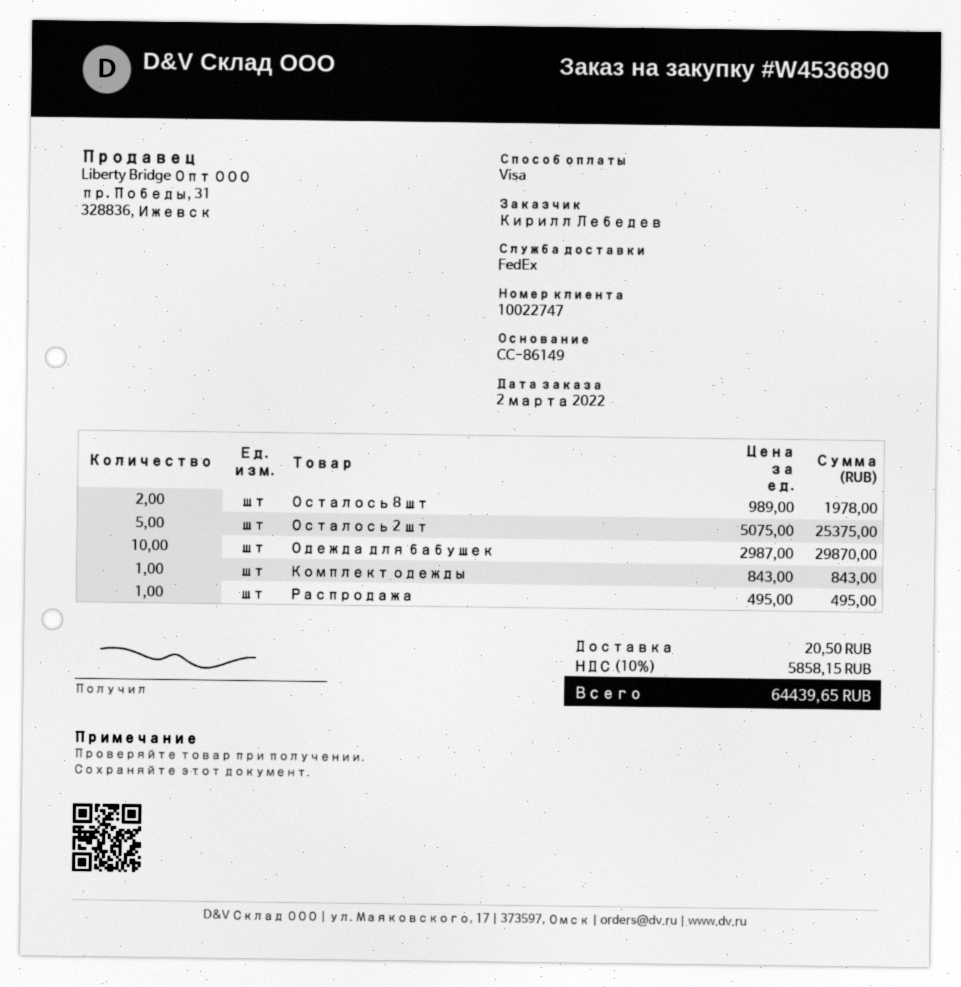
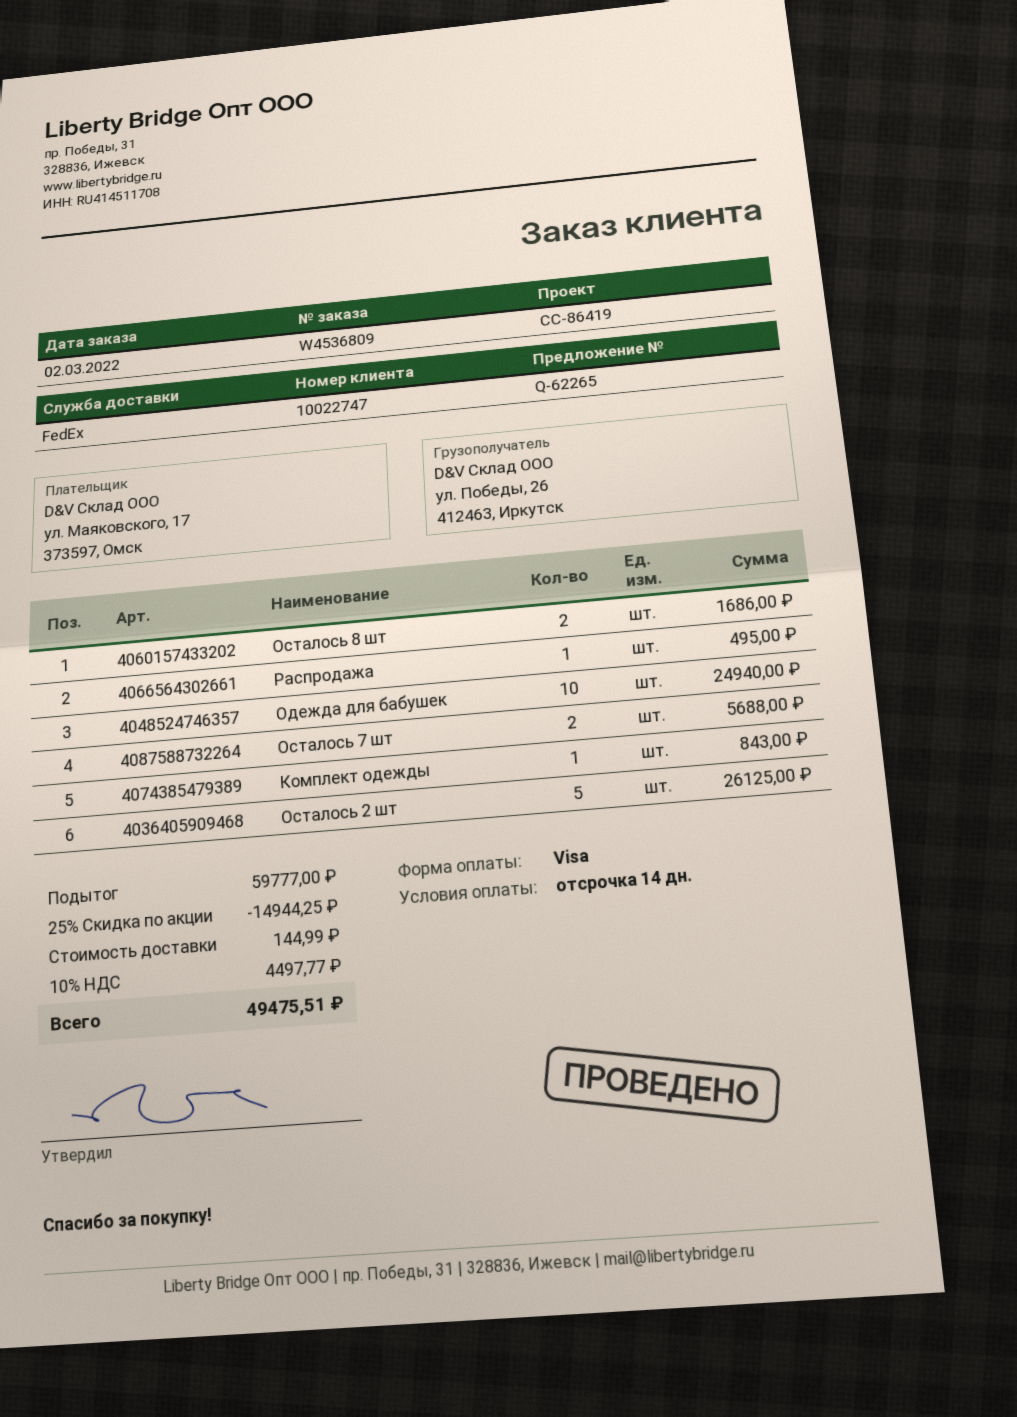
order number: W4536890 -> W4536809
reference: CC-86149 -> CC-86419
Осталось 8 шт: 2 for 1978.00 -> 2 for 1686.00
Осталось 2 шт: 5 for 25375.00 -> 5 for 26125.00
Одежда для бабушек: 10 for 29870.00 -> 10 for 24940.00
Осталось 7 шт: none -> 2 for 5688.00
discount: none -> 25% = 14944.25
shipping: 20.50 -> 144.99
tax: 10% = 5858.15 -> 10% = 4497.77
total: 64439.65 -> 49475.51

